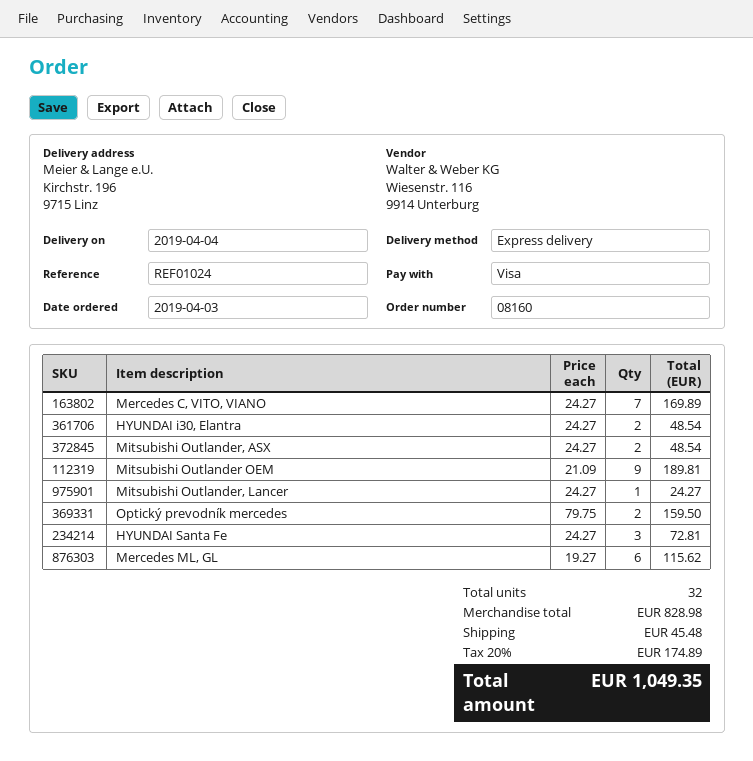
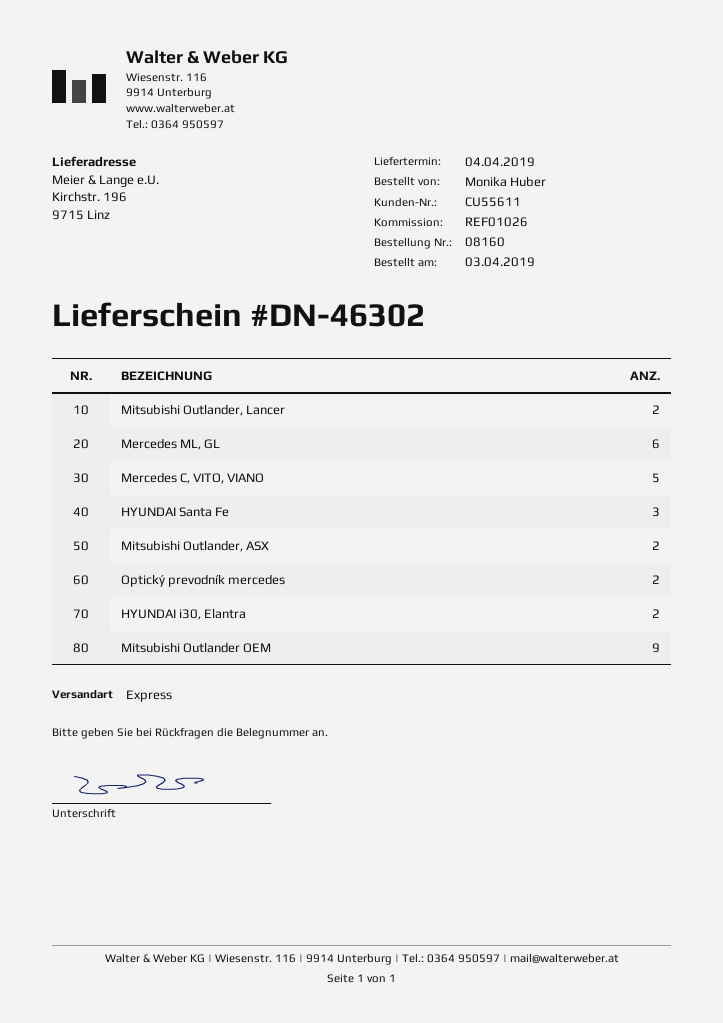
reference: REF01024 -> REF01026
Mercedes C, VITO, VIANO: 7 -> 5
Mitsubishi Outlander, Lancer: 1 -> 2

